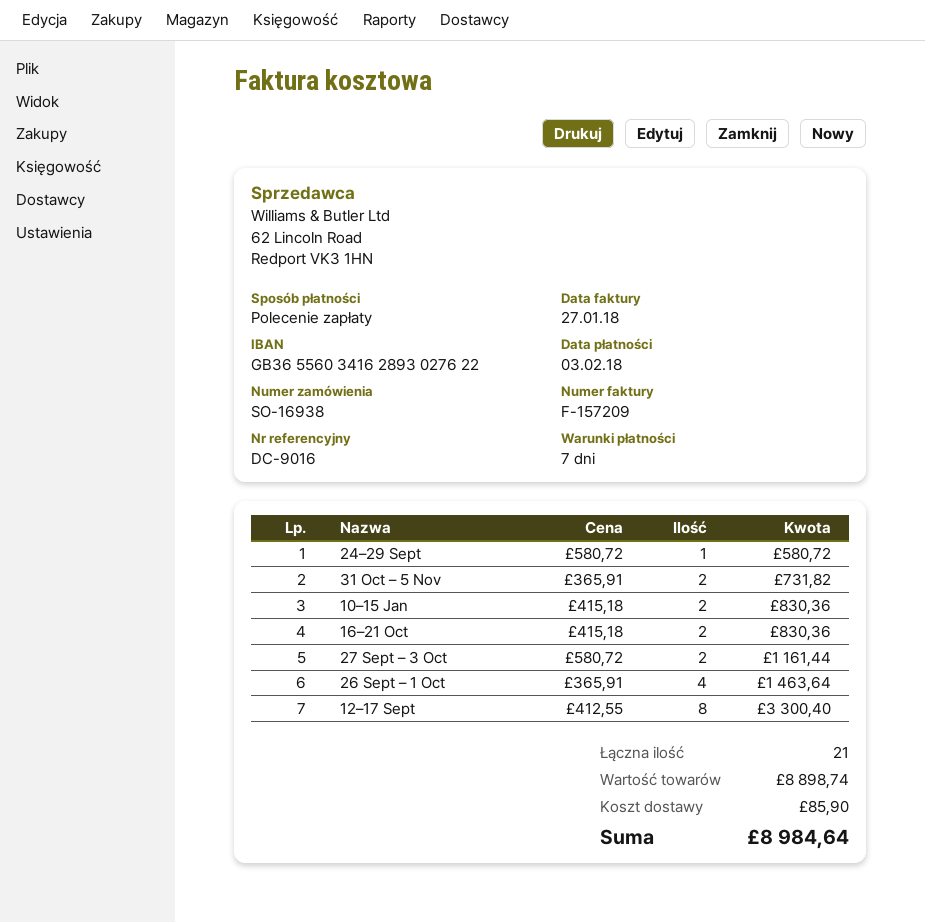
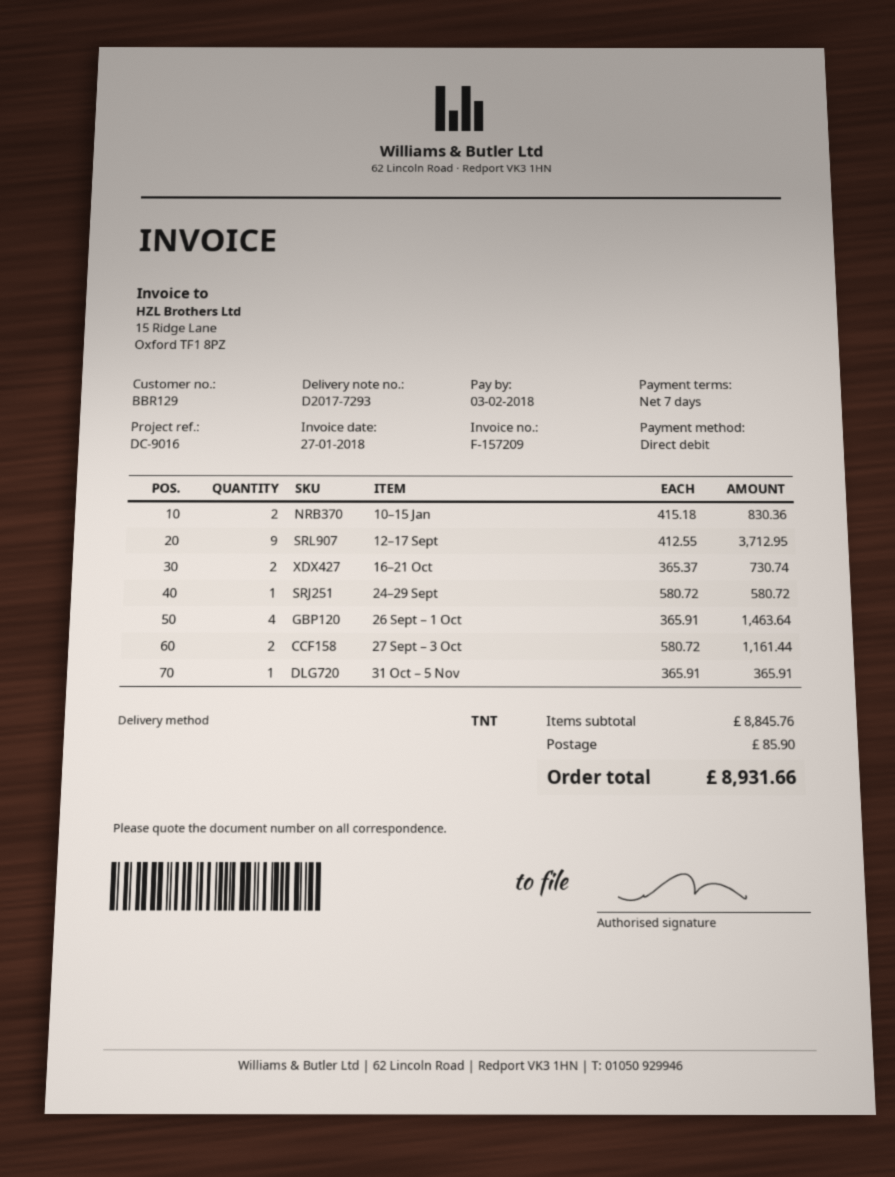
31 Oct – 5 Nov: 2 x 365.91 = 731.82 -> 1 x 365.91 = 365.91
16–21 Oct: 2 x 415.18 = 830.36 -> 2 x 365.37 = 730.74
12–17 Sept: 8 x 412.55 = 3300.40 -> 9 x 412.55 = 3712.95
subtotal: 8898.74 -> 8845.76
total: 8984.64 -> 8931.66

